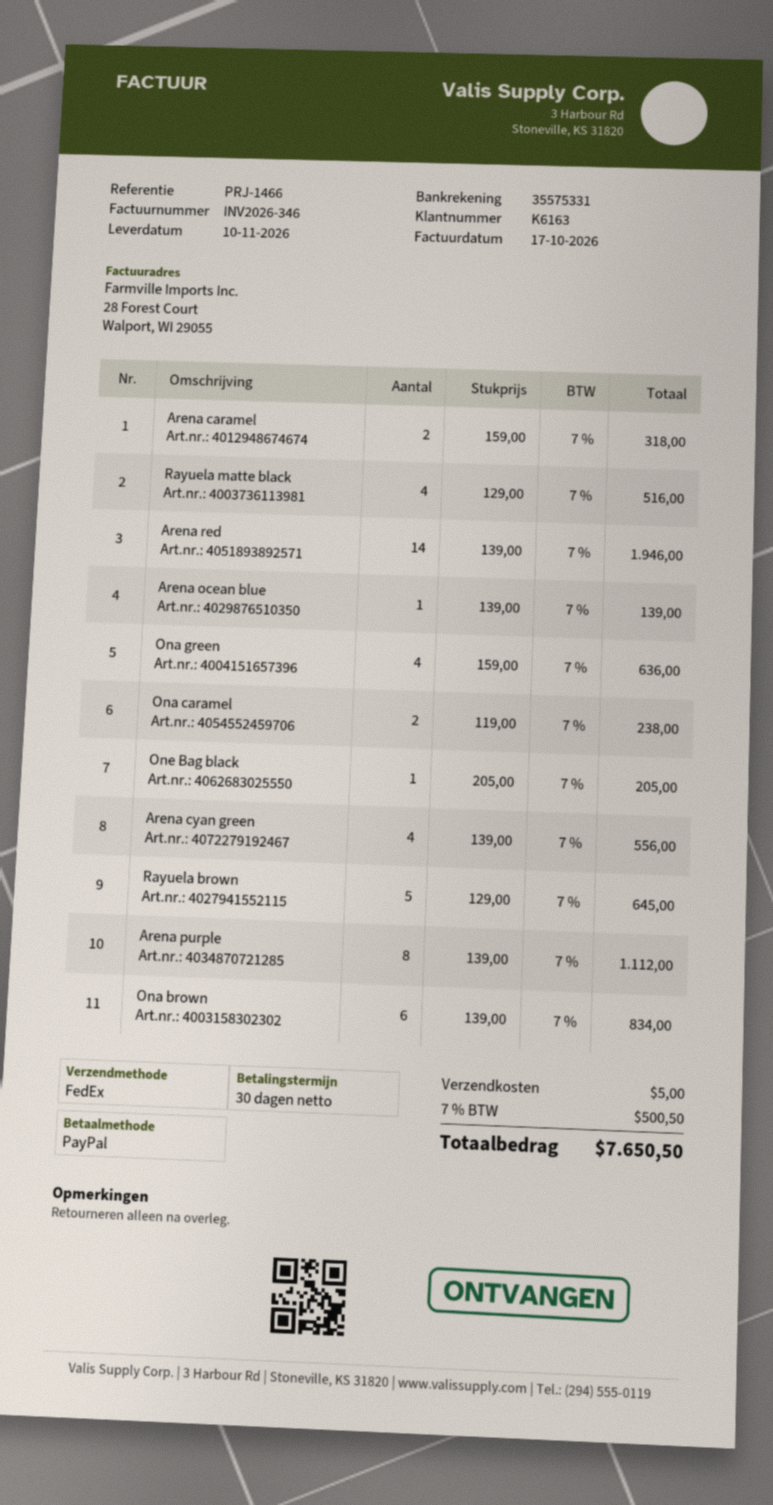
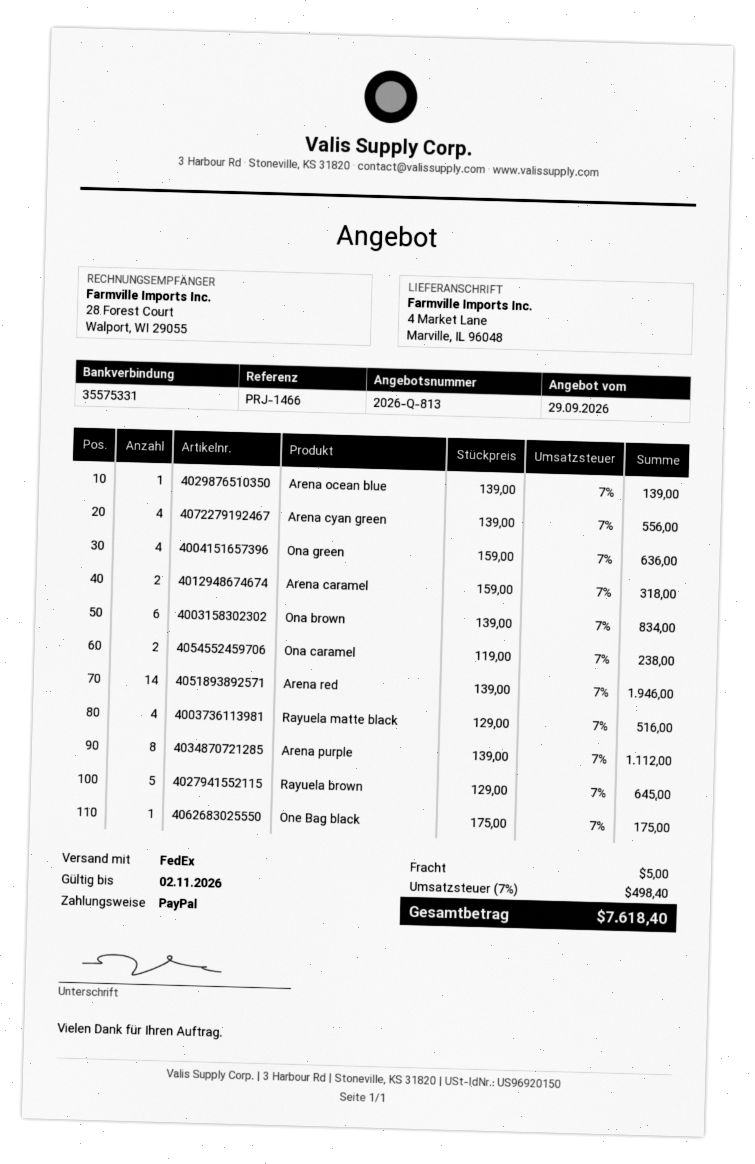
One Bag black: 1 x 205.00 = 205.00 -> 1 x 175.00 = 175.00
tax: 7% = 500.50 -> 7% = 498.40
total: 7650.50 -> 7618.40

